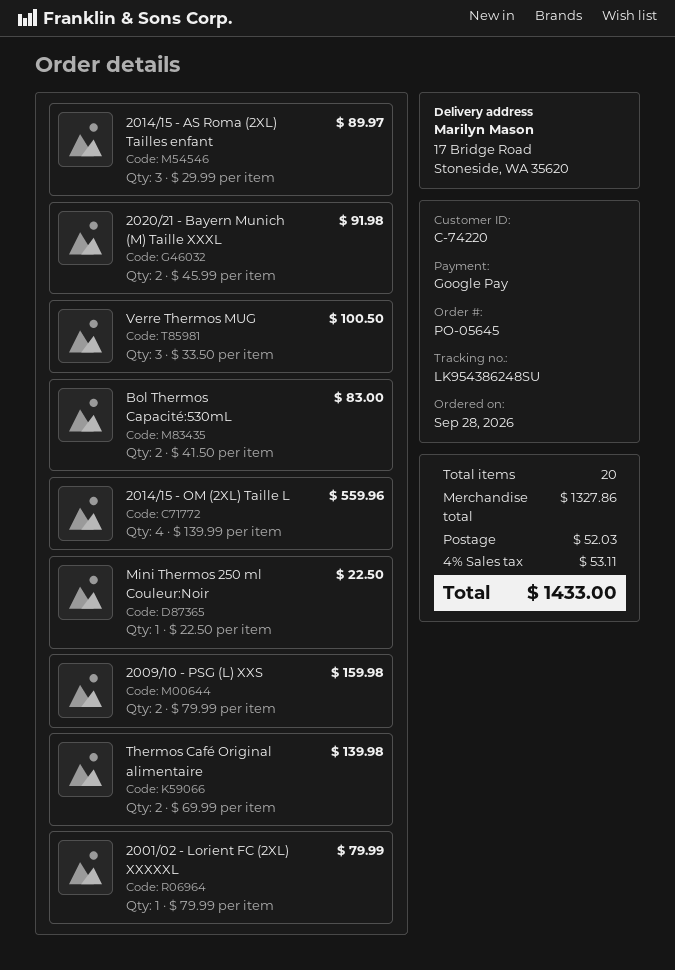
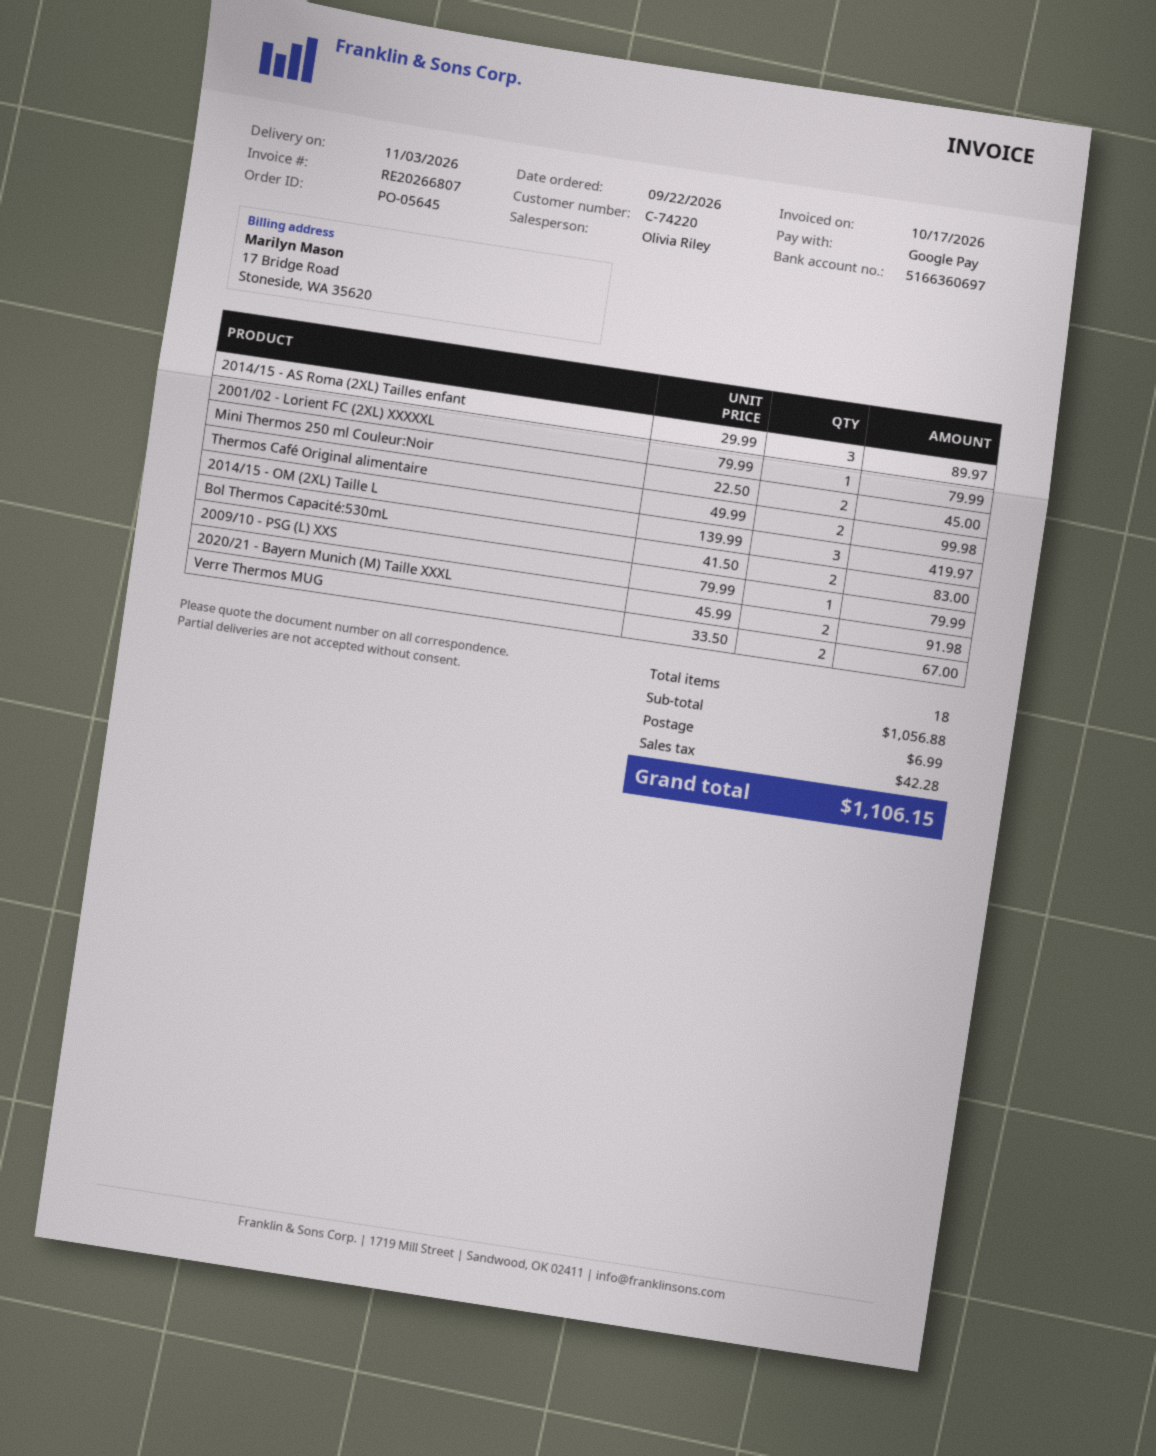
order date: 2026-09-28 -> 2026-09-22
Verre Thermos MUG: 3 x 33.50 = 100.50 -> 2 x 33.50 = 67.00
2014/15 - OM (2XL) Taille L: 4 x 139.99 = 559.96 -> 3 x 139.99 = 419.97
Mini Thermos 250 ml Couleur:Noir: 1 x 22.50 = 22.50 -> 2 x 22.50 = 45.00
2009/10 - PSG (L) XXS: 2 x 79.99 = 159.98 -> 1 x 79.99 = 79.99
Thermos Café Original alimentaire: 2 x 69.99 = 139.98 -> 2 x 49.99 = 99.98
total quantity: 20 -> 18
subtotal: 1327.86 -> 1056.88
shipping: 52.03 -> 6.99
tax: 53.11 -> 42.28
total: 1433.00 -> 1106.15

